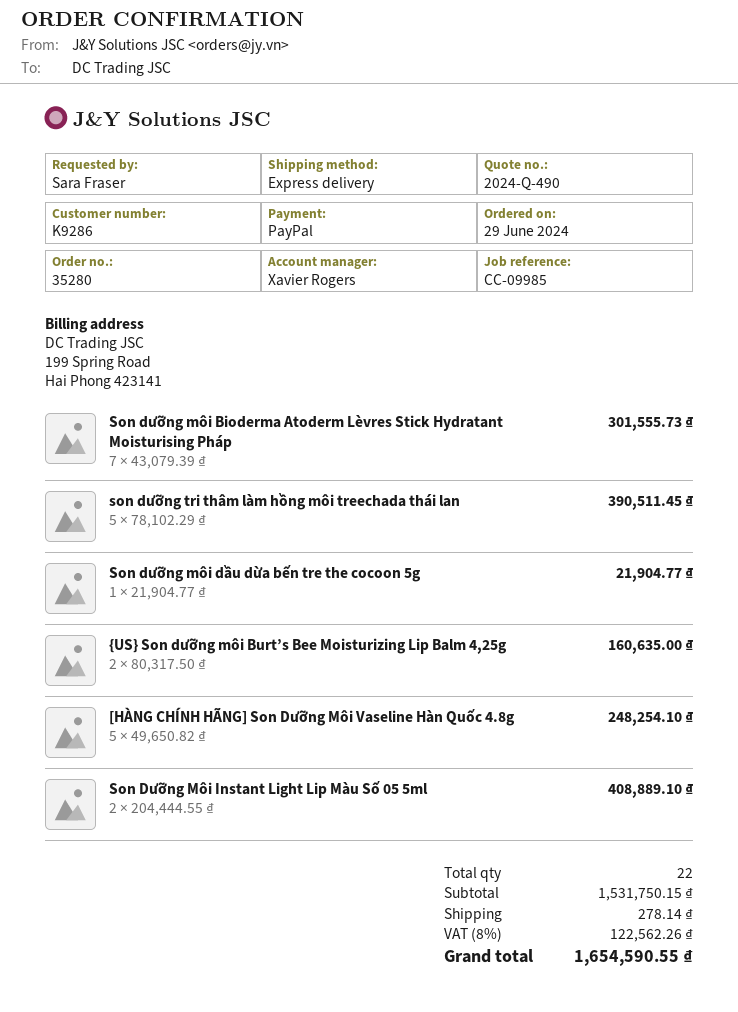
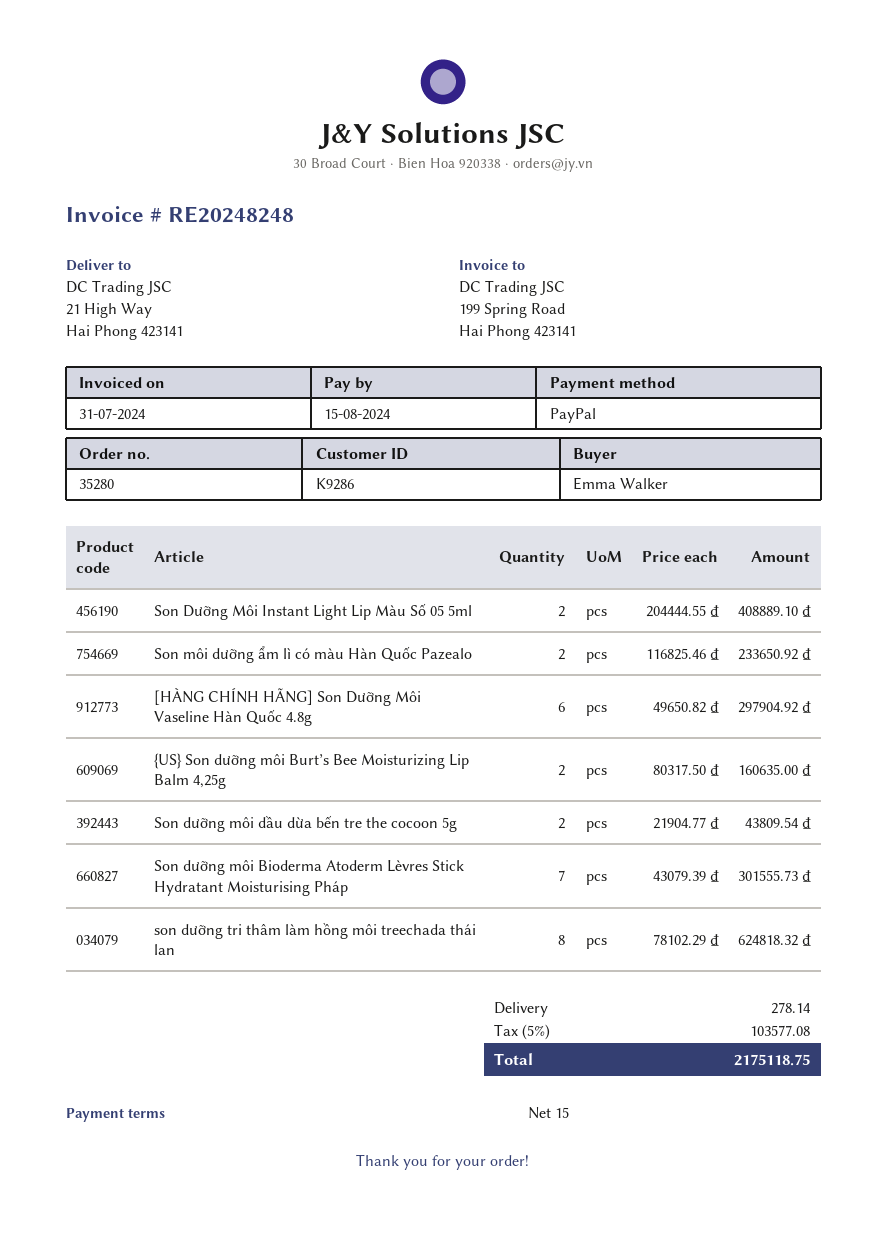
ordered by: Sara Fraser -> Emma Walker
son dưỡng tri thâm làm hồng môi treechada thái lan: 5 x 78102.29 = 390511.45 -> 8 x 78102.29 = 624818.32
Son dưỡng môi dầu dừa bến tre the cocoon 5g: 1 x 21904.77 = 21904.77 -> 2 x 21904.77 = 43809.54
[HÀNG CHÍNH HÃNG] Son Dưỡng Môi Vaseline Hàn Quốc 4.8g: 5 x 49650.82 = 248254.10 -> 6 x 49650.82 = 297904.92
Son môi dưỡng ẩm lì có màu Hàn Quốc Pazealo: none -> 2 x 116825.46 = 233650.92
tax: 8% = 122562.26 -> 5% = 103577.08
total: 1654590.55 -> 2175118.75

